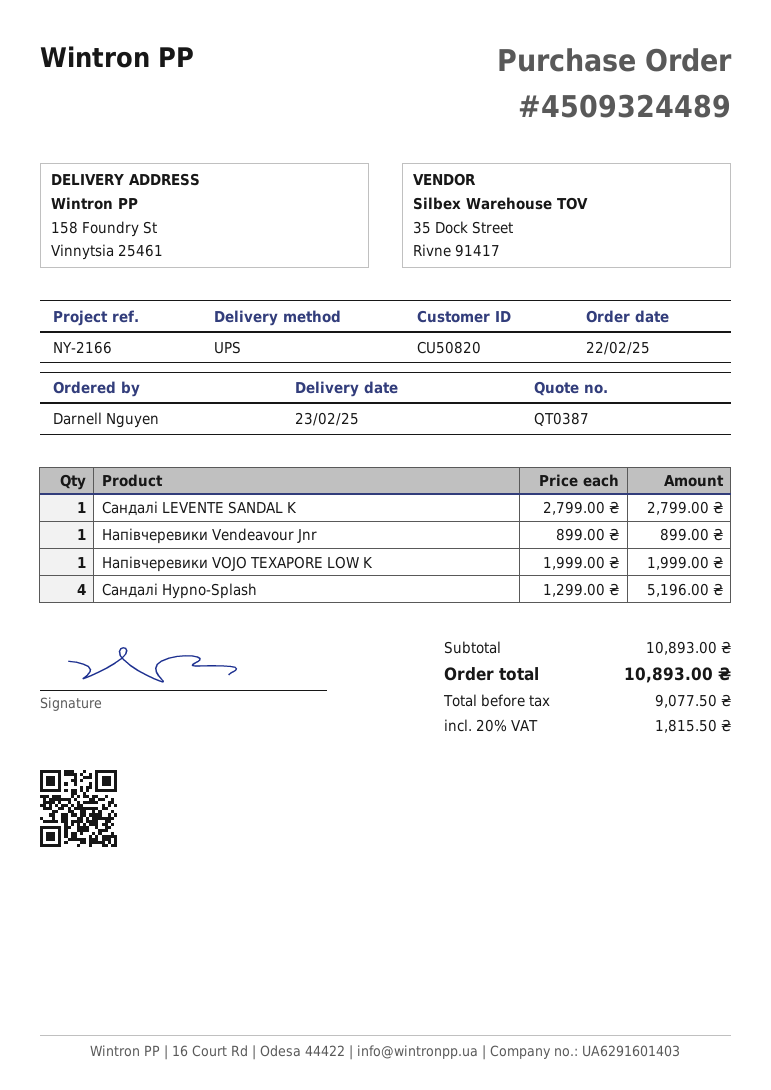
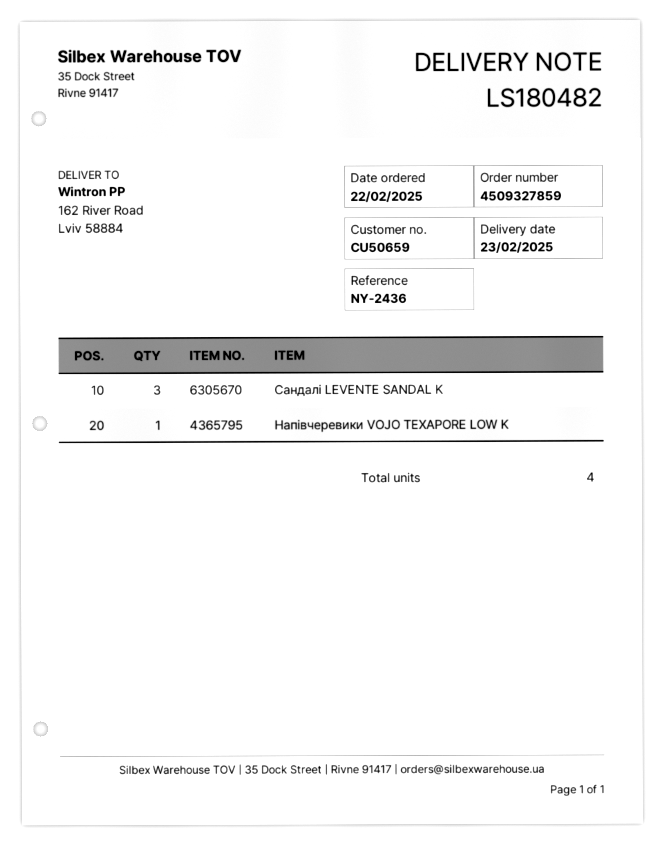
order number: 4509324489 -> 4509327859
customer number: CU50820 -> CU50659
reference: NY-2166 -> NY-2436
ship to: 158 Foundry St, Vinnytsia 25461 -> 162 River Road, Lviv 58884
Сандалі LEVENTE SANDAL K: 1 -> 3
Напівчеревики Vendeavour Jnr: 1 -> none
Сандалі Hypno-Splash: 4 -> none

